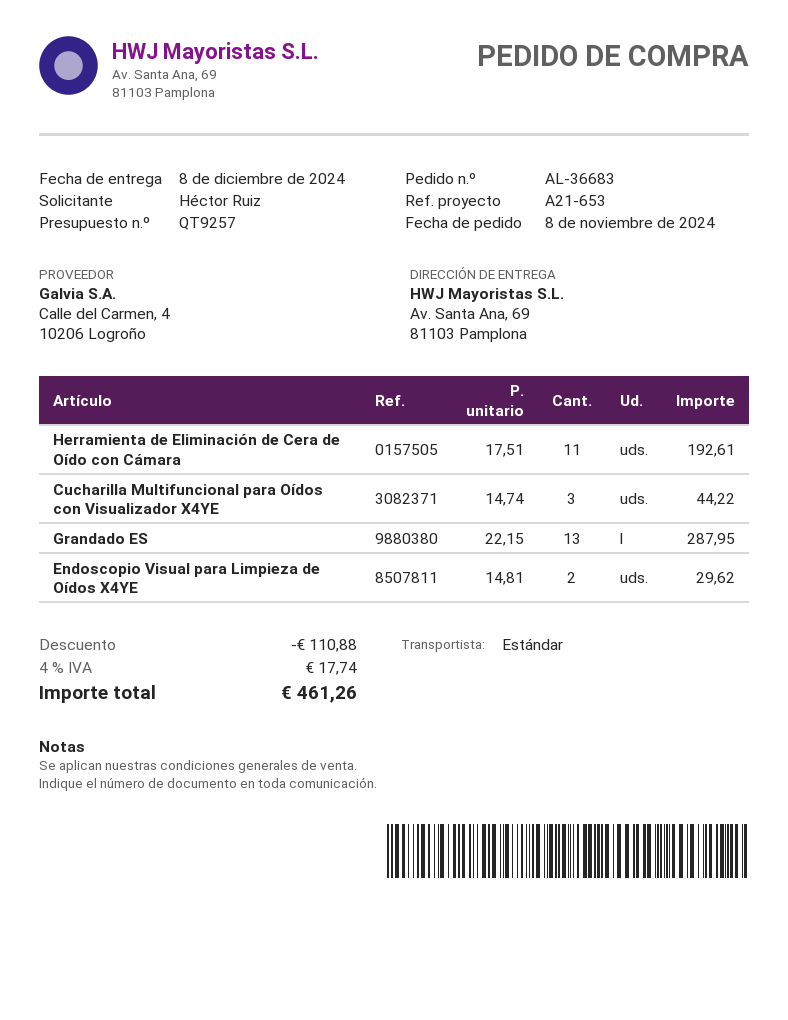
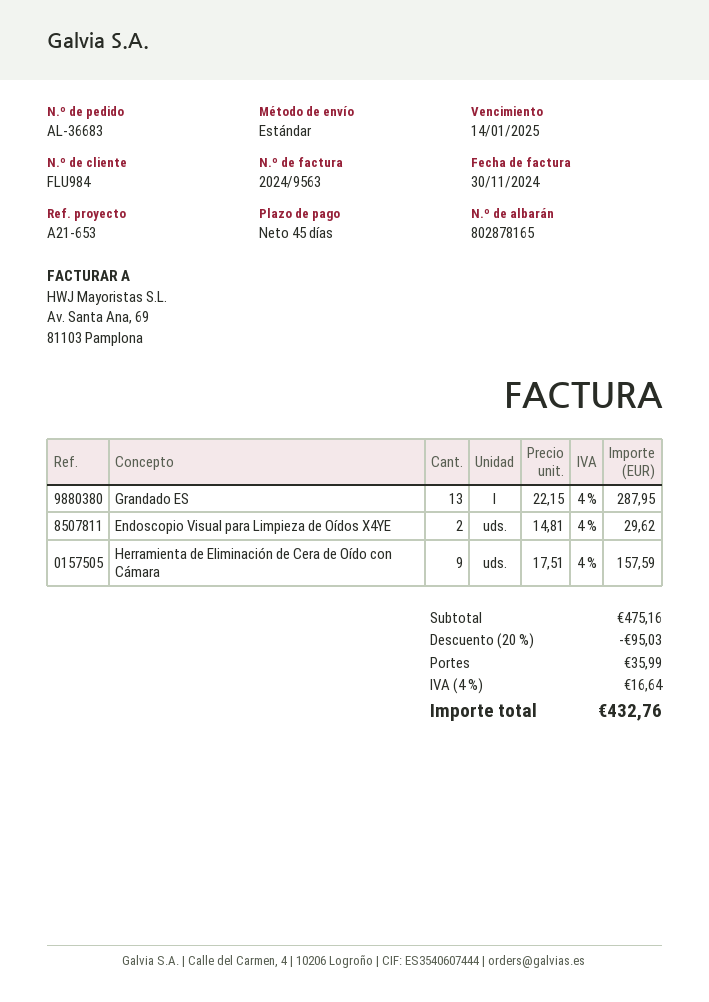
Herramienta de Eliminación de Cera de Oído con Cámara: 11 x 17.51 = 192.61 -> 9 x 17.51 = 157.59
Cucharilla Multifuncional para Oídos con Visualizador X4YE: 3 x 14.74 = 44.22 -> none
discount: 110.88 -> 95.03
shipping: none -> 35.99
tax: 4% = 17.74 -> 4% = 16.64
total: 461.26 -> 432.76

